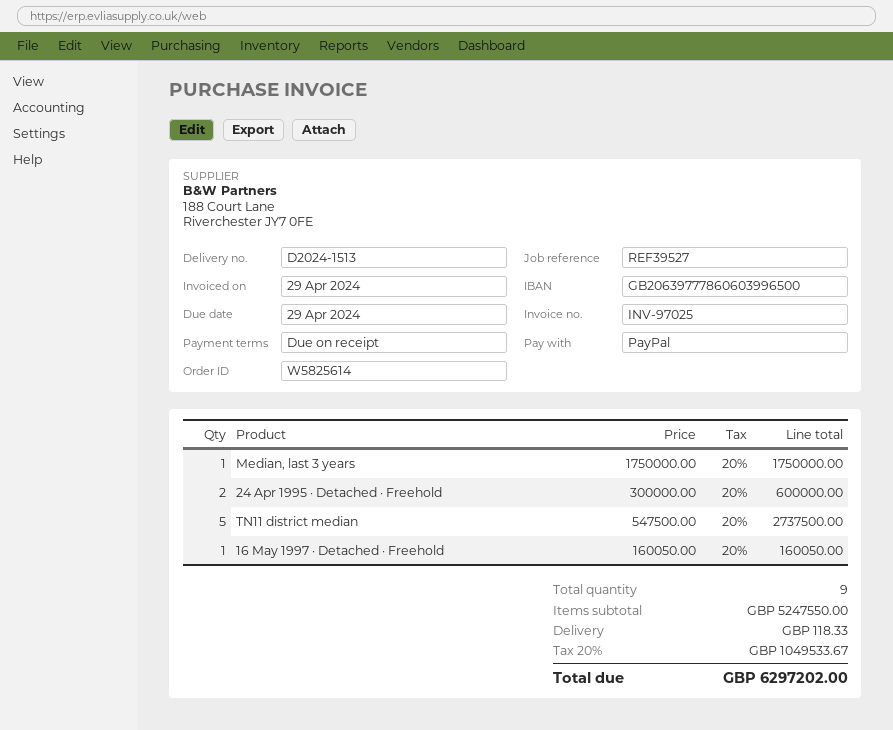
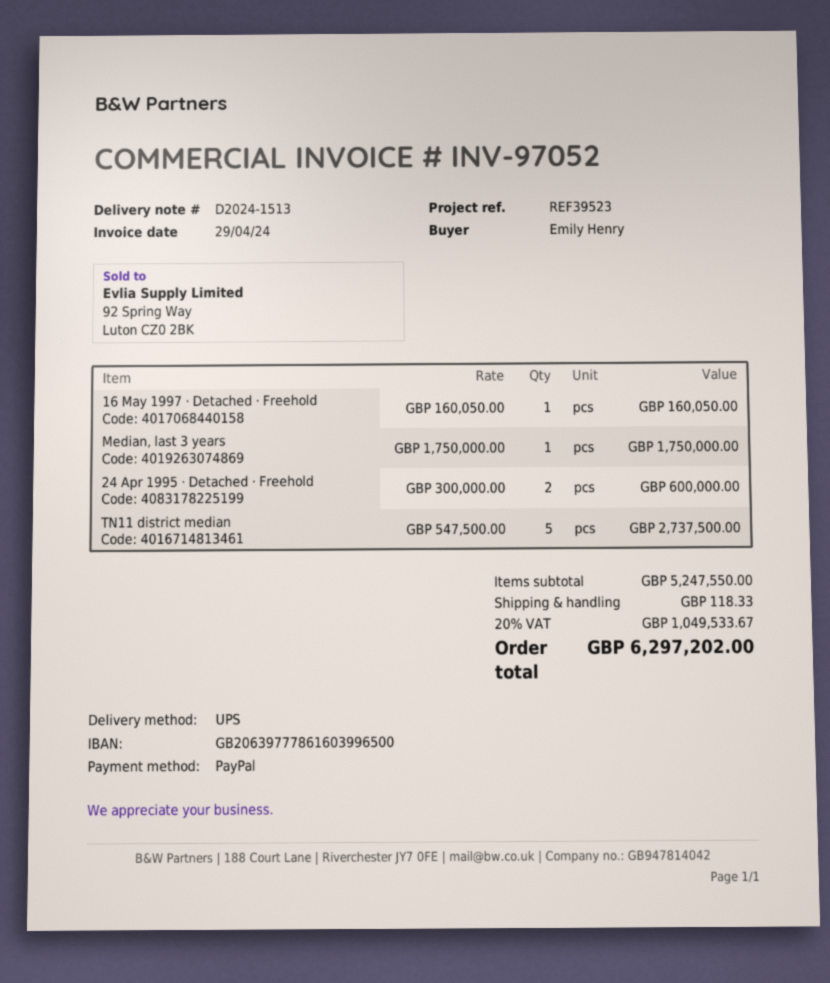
invoice number: INV-97025 -> INV-97052
reference: REF39527 -> REF39523
bank account: GB20639777860603996500 -> GB20639777861603996500

